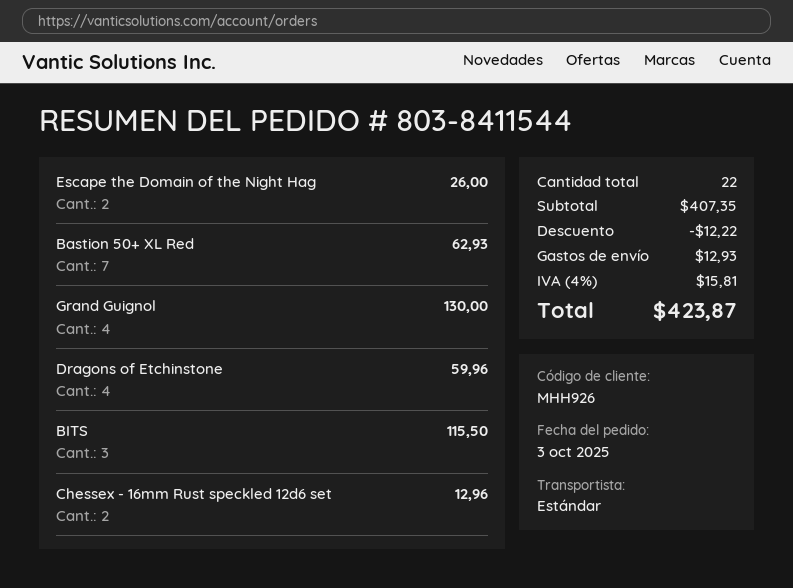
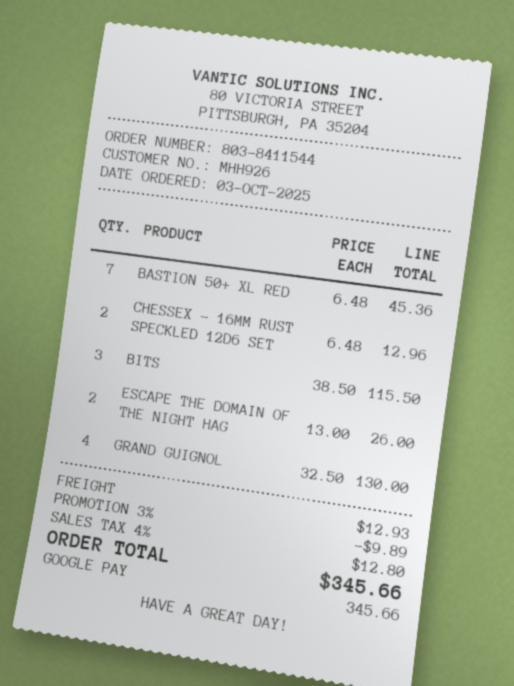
Bastion 50+ XL Red: 7 for 62.93 -> 7 for 45.36
Dragons of Etchinstone: 4 for 59.96 -> none
discount: 12.22 -> 9.89
tax: 4% = 15.81 -> 4% = 12.80
total: 423.87 -> 345.66

